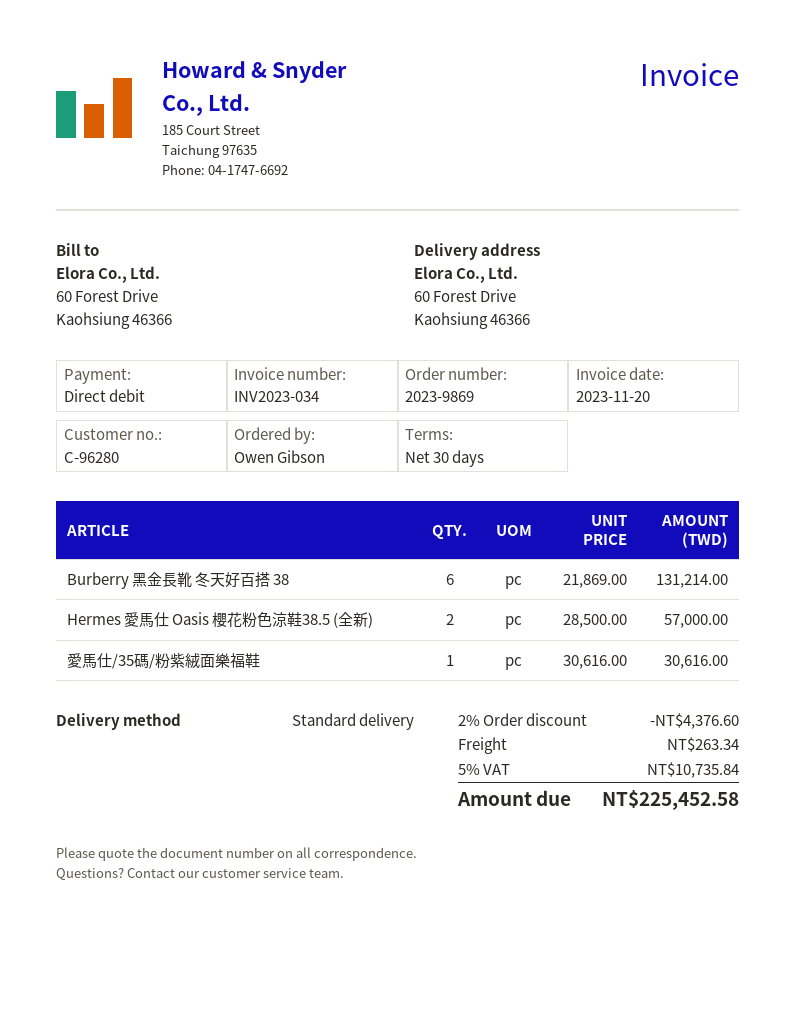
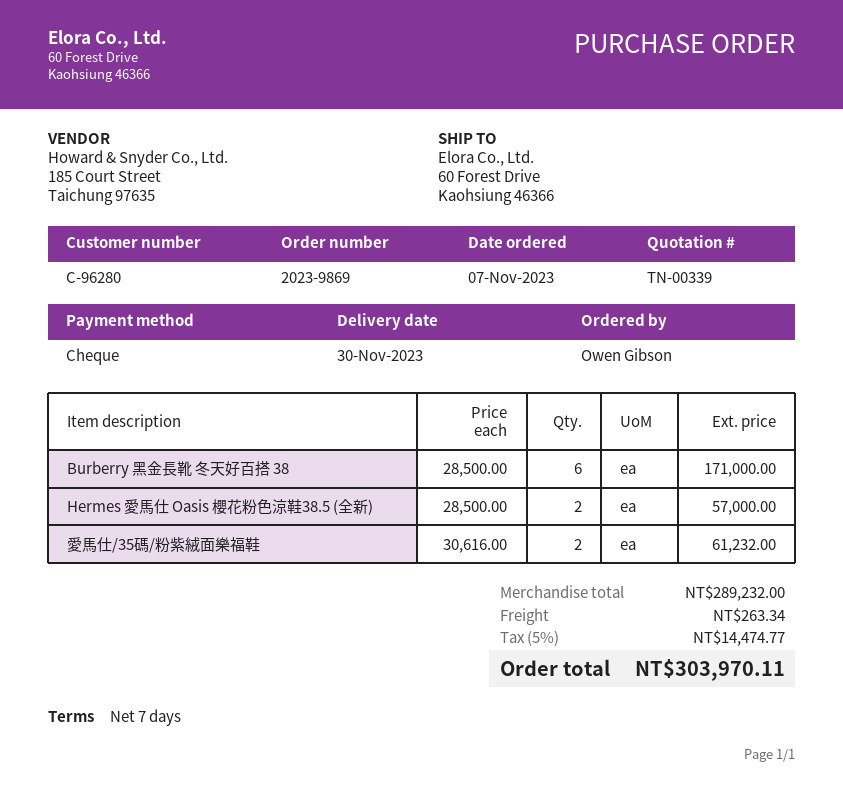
payment terms: 30 days -> 7 days
payment method: direct debit -> cheque
Burberry 黑金長靴 冬天好百搭 38: 6 x 21869.00 = 131214.00 -> 6 x 28500.00 = 171000.00
愛馬仕/35碼/粉紫絨面樂福鞋: 1 x 30616.00 = 30616.00 -> 2 x 30616.00 = 61232.00
discount: 2% = 4376.60 -> none
tax: 5% = 10735.84 -> 5% = 14474.77
total: 225452.58 -> 303970.11

